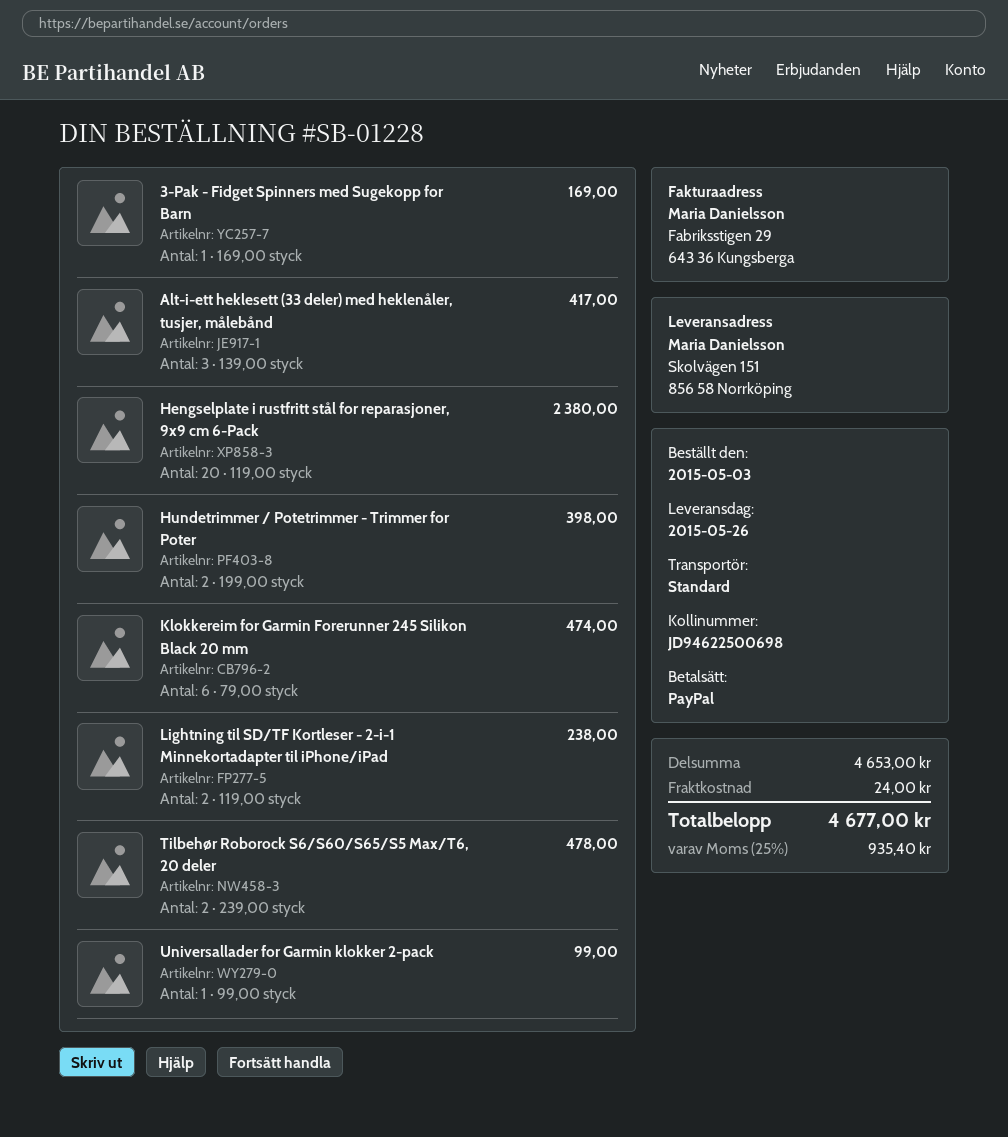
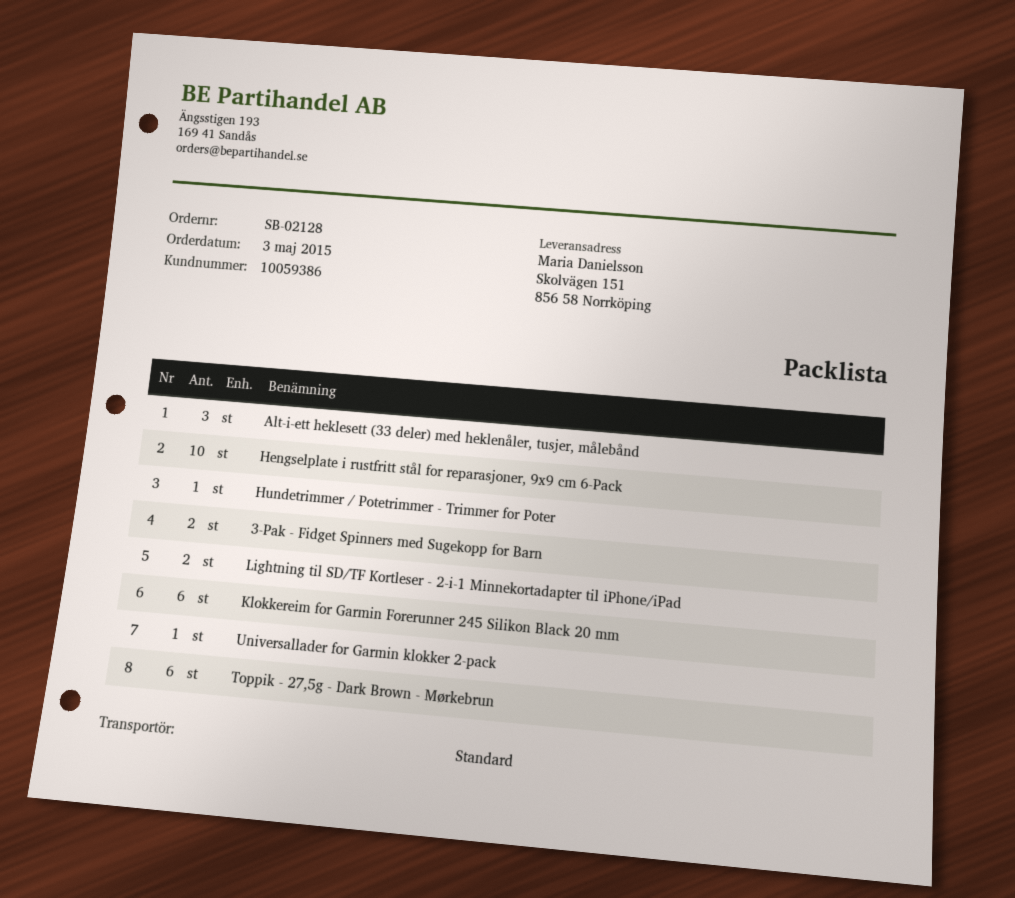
order number: SB-01228 -> SB-02128
3-Pak - Fidget Spinners med Sugekopp for Barn: 1 -> 2
Hengselplate i rustfritt stål for reparasjoner, 9x9 cm 6-Pack: 20 -> 10
Hundetrimmer / Potetrimmer - Trimmer for Poter: 2 -> 1
Tilbehør Roborock S6/S60/S65/S5 Max/T6, 20 deler: 2 -> none
Toppik - 27,5g - Dark Brown - Mørkebrun: none -> 6

